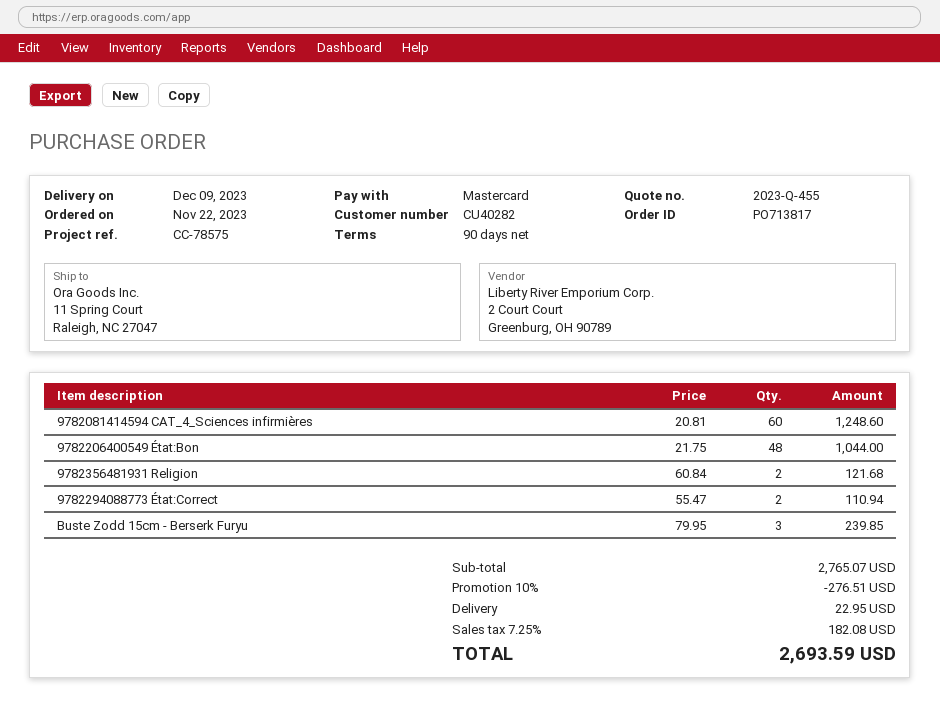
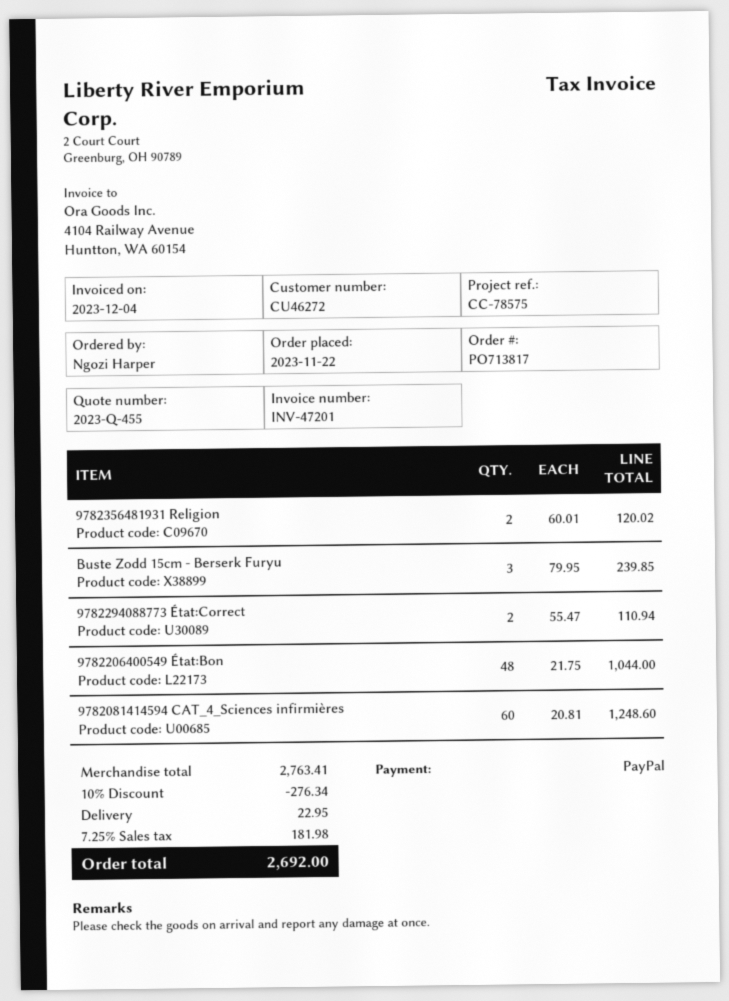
customer number: CU40282 -> CU46272
payment method: Mastercard -> PayPal
9782356481931 Religion: 2 x 60.84 = 121.68 -> 2 x 60.01 = 120.02
subtotal: 2765.07 -> 2763.41
discount: 10% = 276.51 -> 10% = 276.34
tax: 7.25% = 182.08 -> 7.25% = 181.98
total: 2693.59 -> 2692.00

